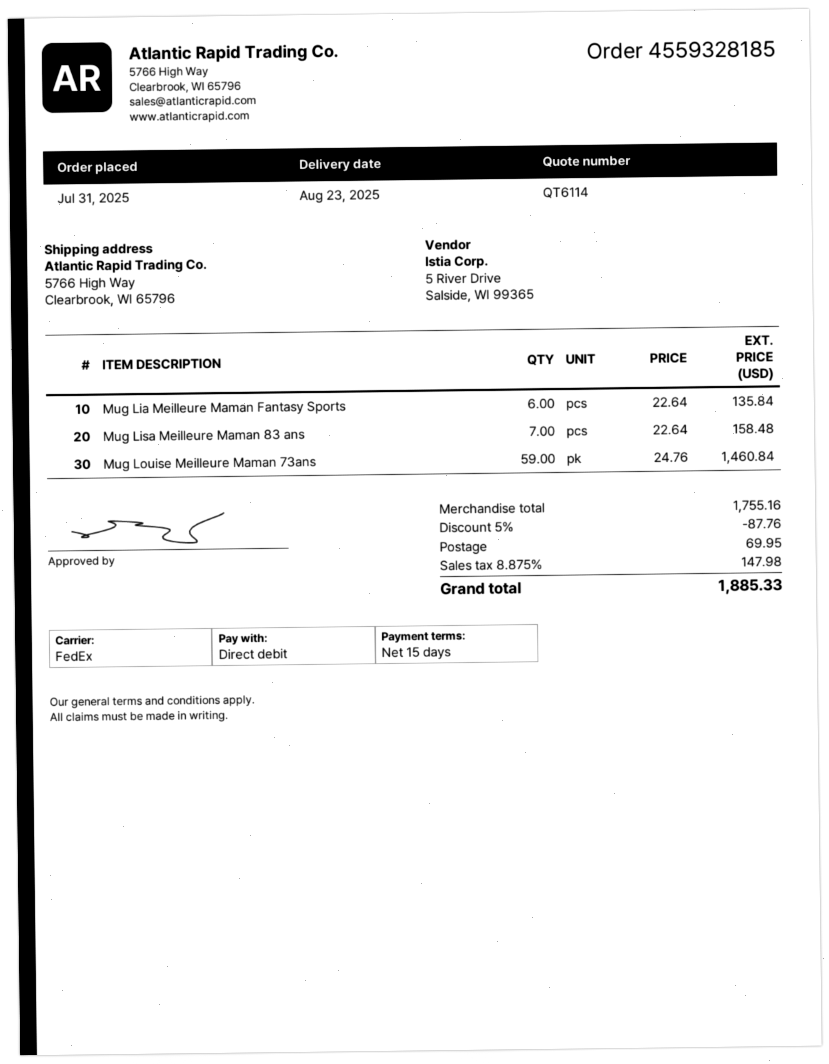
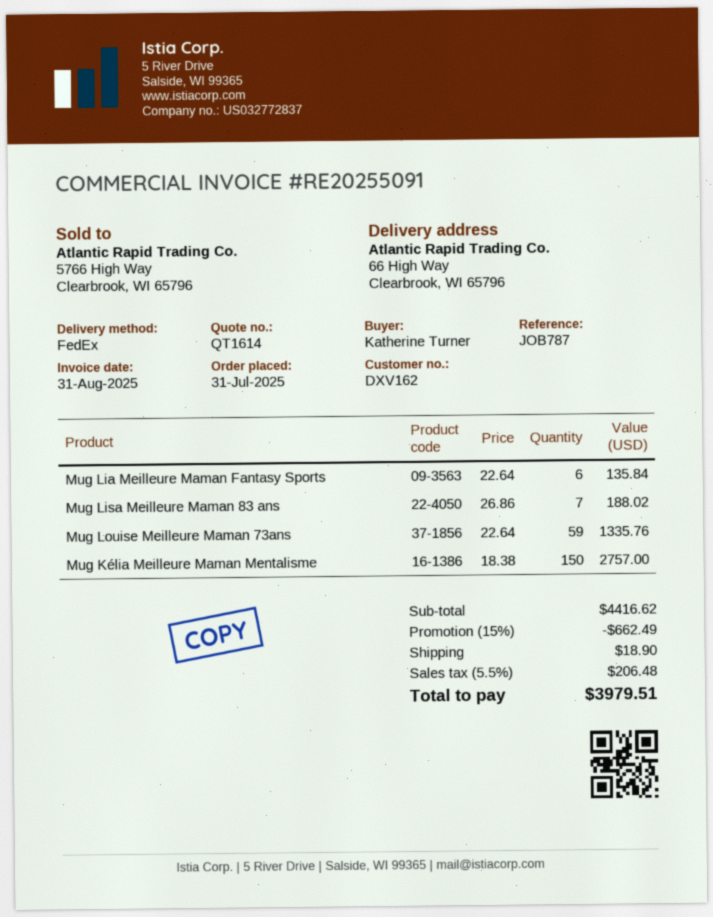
quote number: QT6114 -> QT1614
ship to: 5766 High Way, Clearbrook, WI 65796 -> 66 High Way, Clearbrook, WI 65796
Mug Lisa Meilleure Maman 83 ans: 7 x 22.64 = 158.48 -> 7 x 26.86 = 188.02
Mug Louise Meilleure Maman 73ans: 59 x 24.76 = 1460.84 -> 59 x 22.64 = 1335.76
Mug Kélia Meilleure Maman Mentalisme: none -> 150 x 18.38 = 2757.00
subtotal: 1755.16 -> 4416.62
discount: 5% = 87.76 -> 15% = 662.49
shipping: 69.95 -> 18.90
tax: 8.875% = 147.98 -> 5.5% = 206.48
total: 1885.33 -> 3979.51

